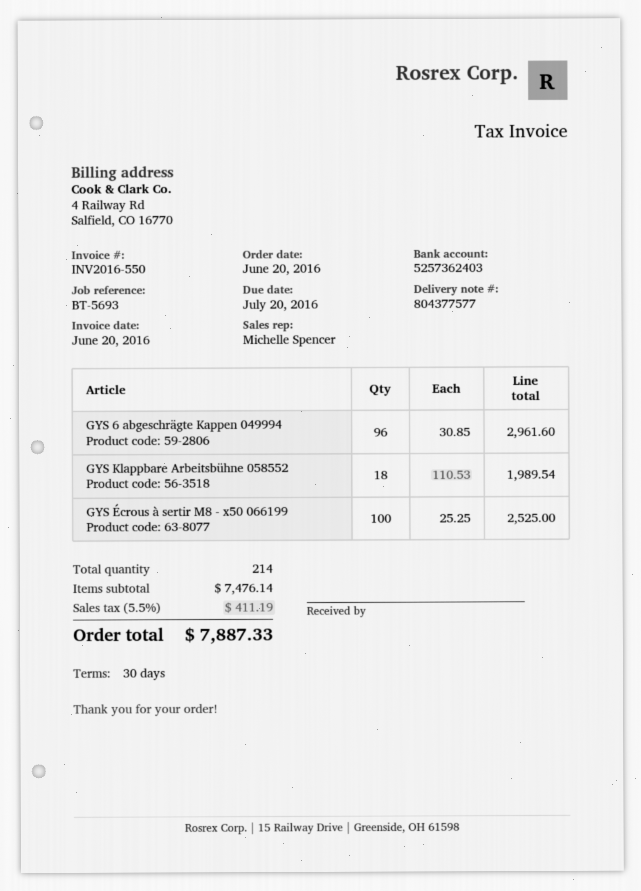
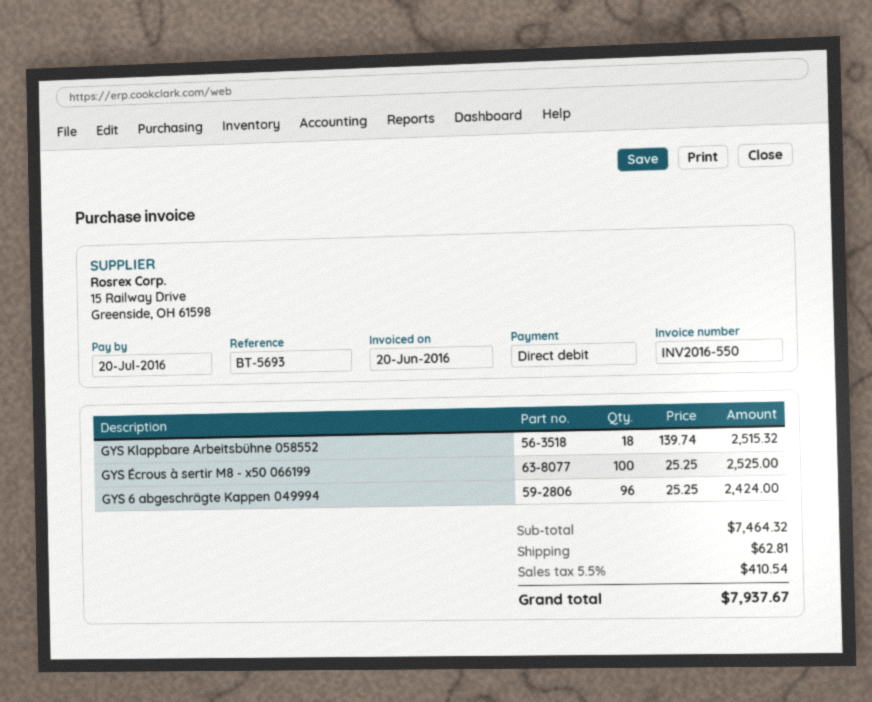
GYS 6 abgeschrägte Kappen 049994: 96 x 30.85 = 2961.60 -> 96 x 25.25 = 2424.00
GYS Klappbare Arbeitsbühne 058552: 18 x 110.53 = 1989.54 -> 18 x 139.74 = 2515.32
subtotal: 7476.14 -> 7464.32
shipping: none -> 62.81
tax: 5.5% = 411.19 -> 5.5% = 410.54
total: 7887.33 -> 7937.67

